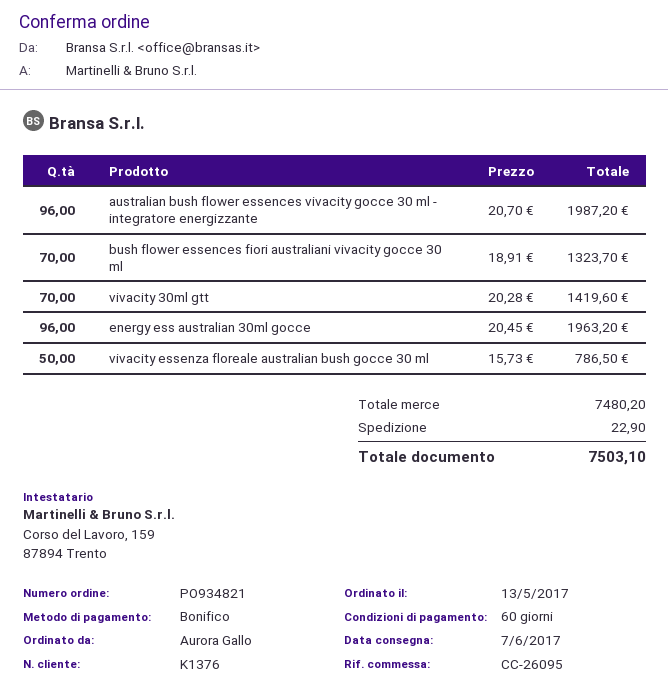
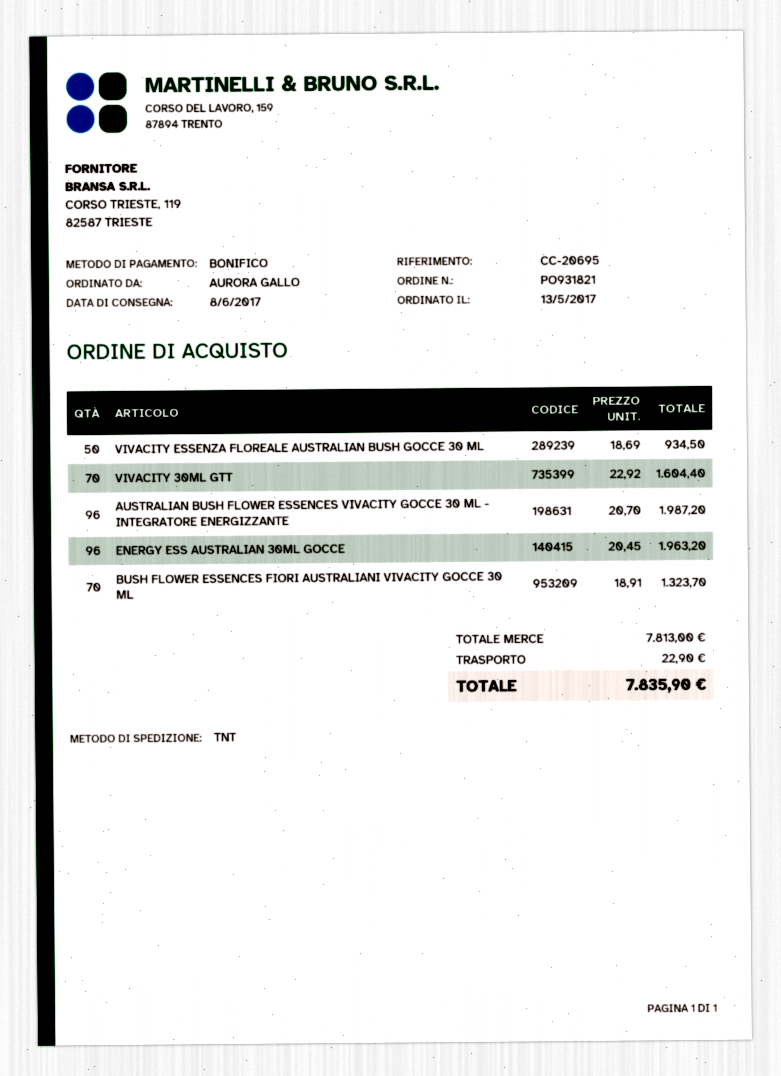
order number: PO934821 -> PO931821
delivery date: 2017-06-07 -> 2017-06-08
reference: CC-26095 -> CC-20695
vivacity 30ml gtt: 70 x 20.28 = 1419.60 -> 70 x 22.92 = 1604.40
vivacity essenza floreale australian bush gocce 30 ml: 50 x 15.73 = 786.50 -> 50 x 18.69 = 934.50
subtotal: 7480.20 -> 7813.00
total: 7503.10 -> 7835.90

